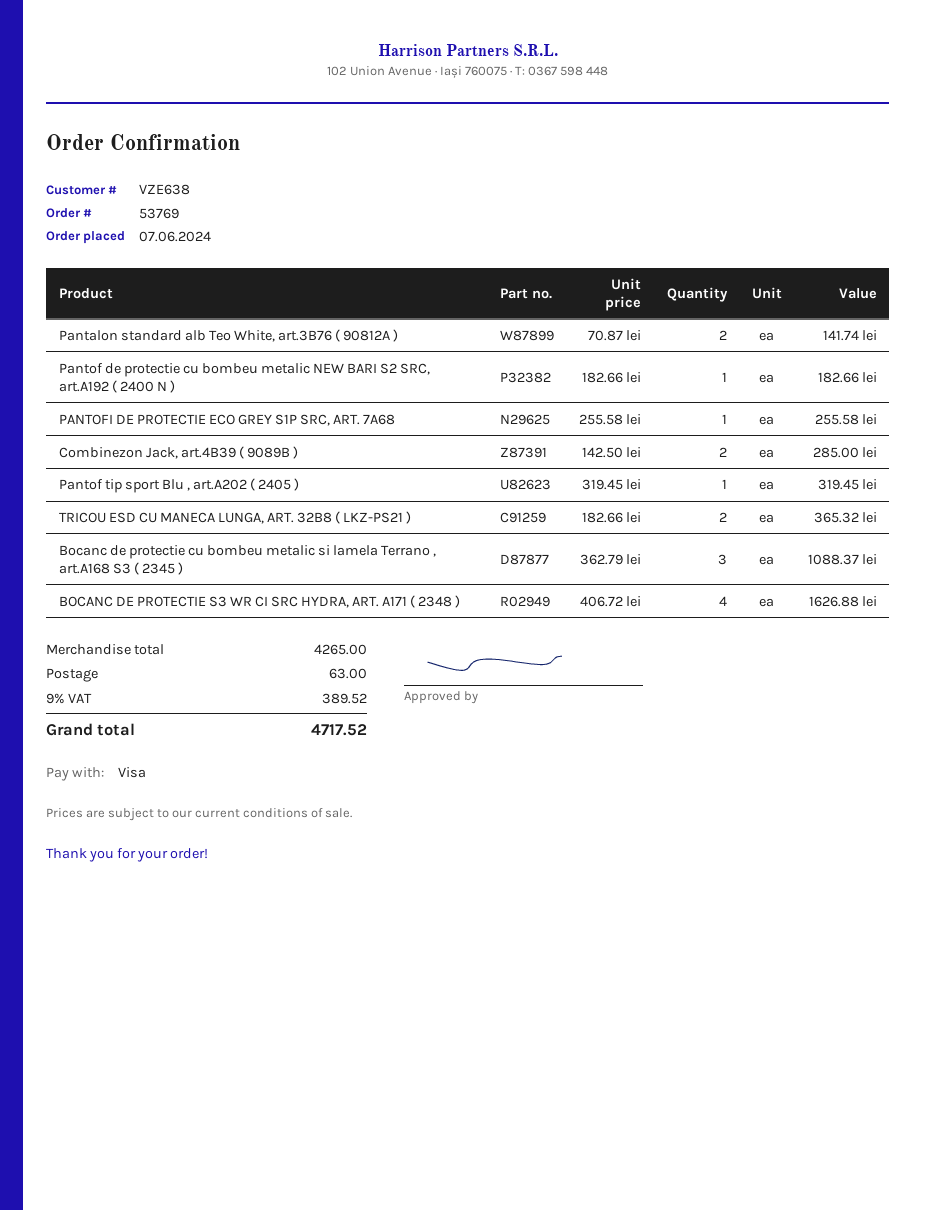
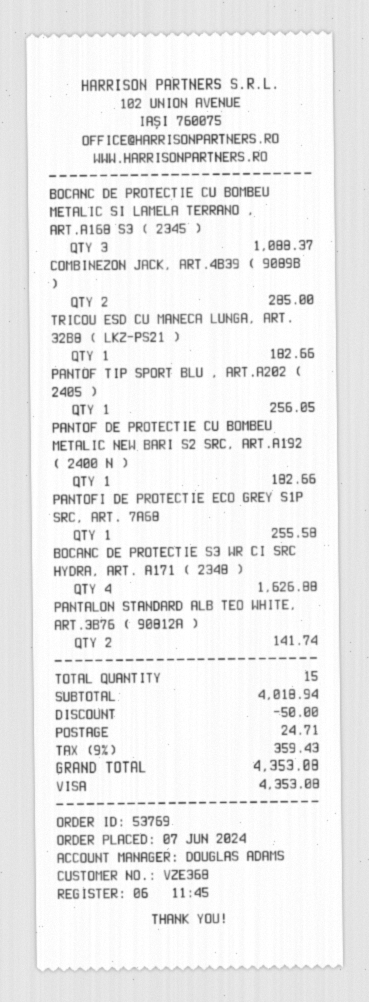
customer number: VZE638 -> VZE368
Pantof tip sport Blu , art.A202 ( 2405 ): 1 for 319.45 -> 1 for 256.05
TRICOU ESD CU MANECA LUNGA, ART. 32B8 ( LKZ-PS21 ): 2 for 365.32 -> 1 for 182.66
subtotal: 4265.00 -> 4018.94
discount: none -> 50.00
shipping: 63.00 -> 24.71
tax: 9% = 389.52 -> 9% = 359.43
total: 4717.52 -> 4353.08

